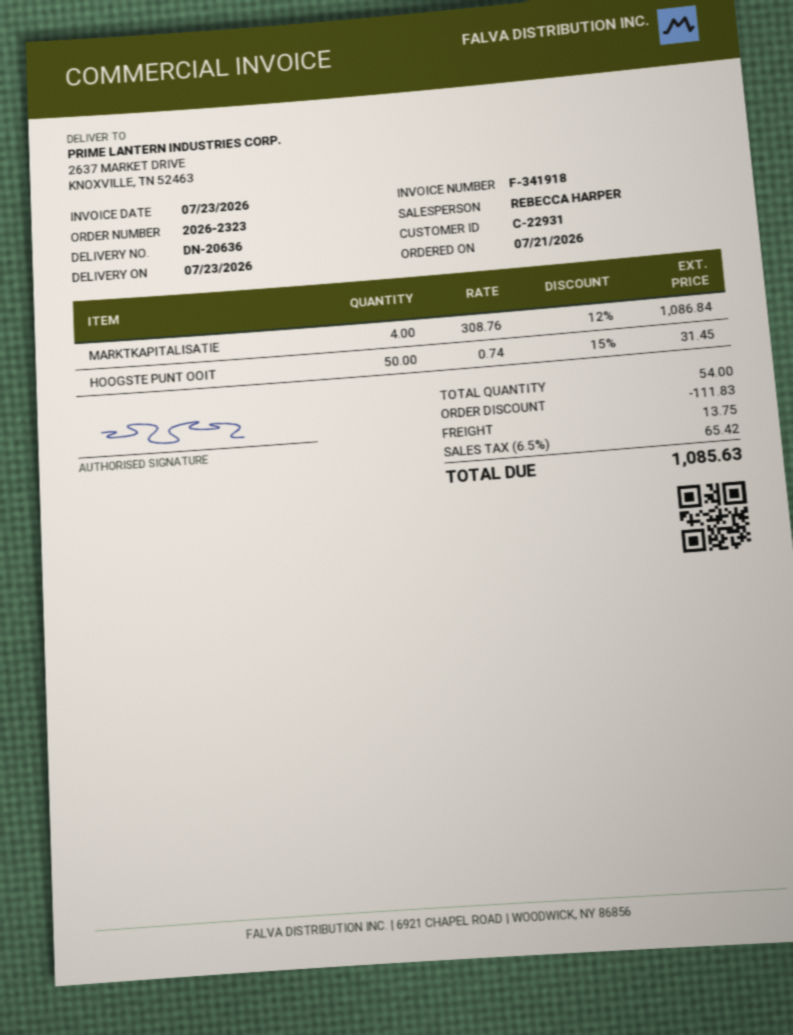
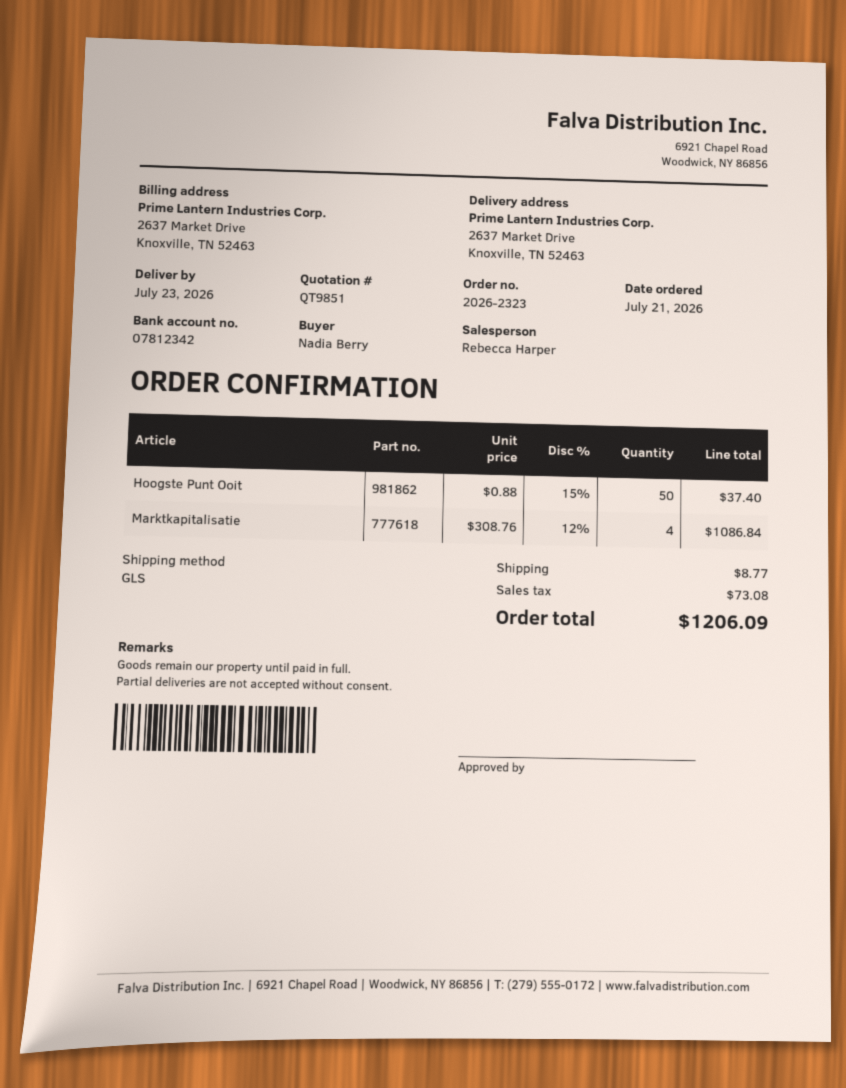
HOOGSTE PUNT OOIT: 50 x 0.74 - 15% = 31.45 -> 50 x 0.88 - 15% = 37.40
discount: 111.83 -> none
shipping: 13.75 -> 8.77
tax: 65.42 -> 73.08
total: 1085.63 -> 1206.09

